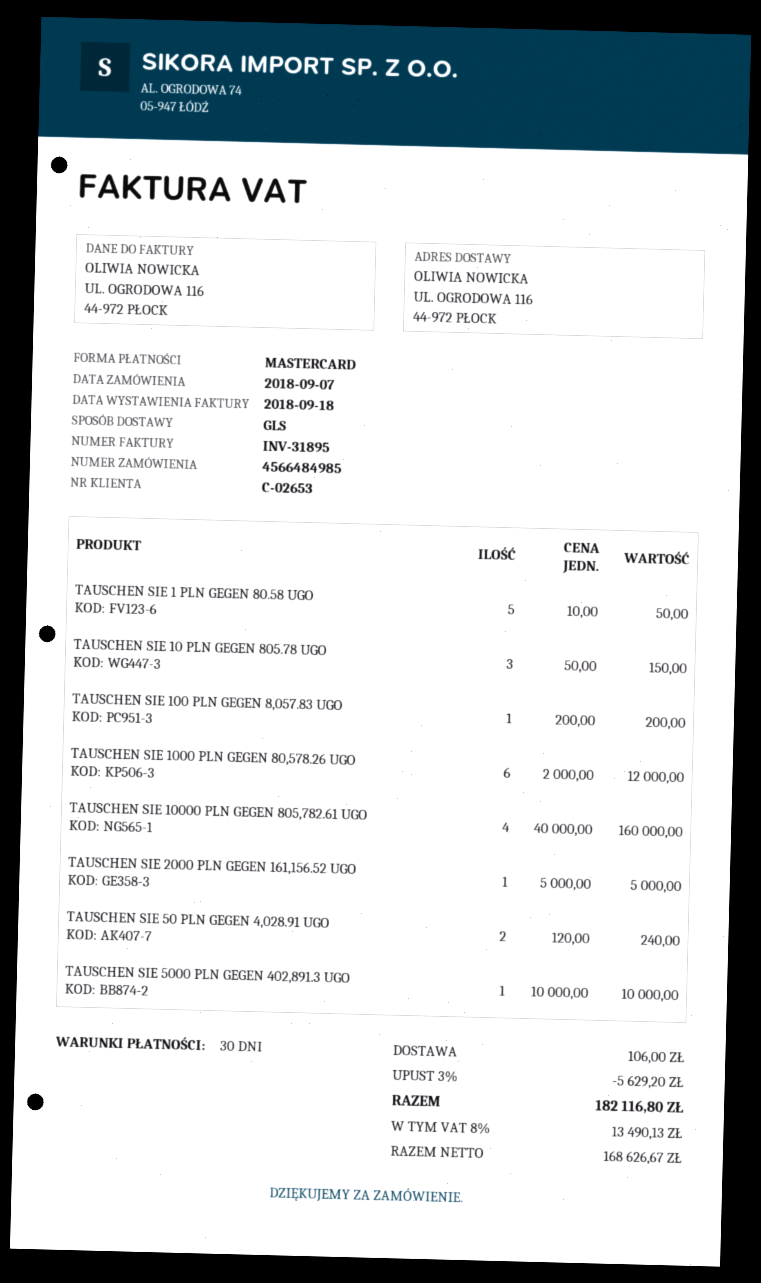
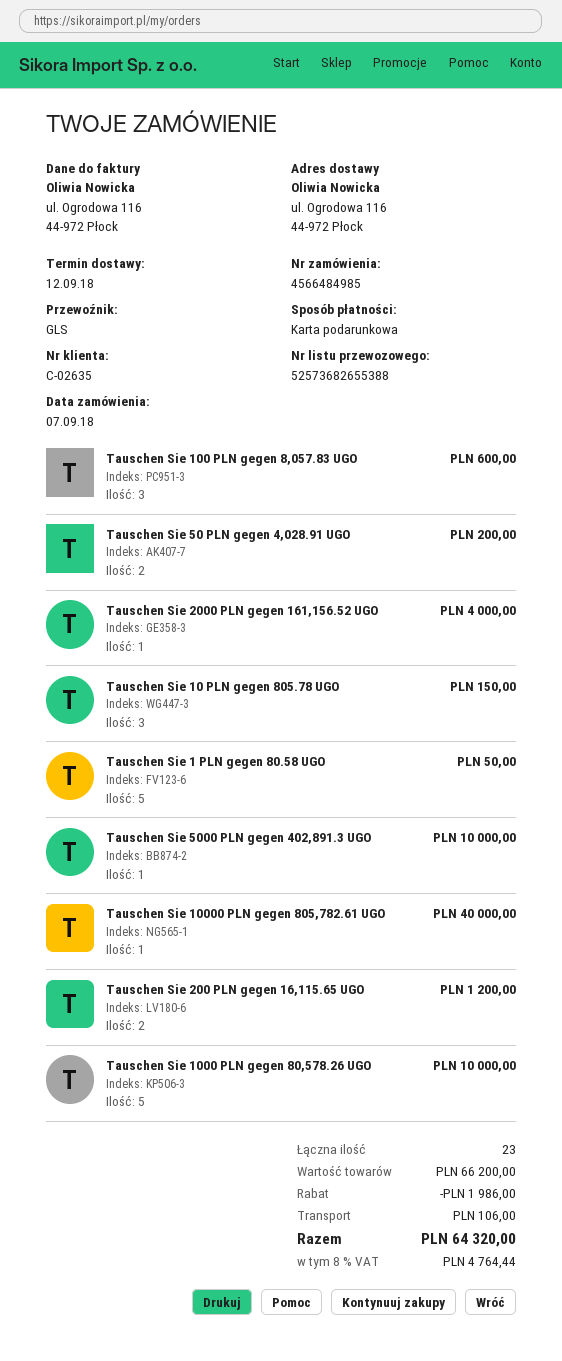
customer number: C-02653 -> C-02635
payment method: Mastercard -> gift card
TAUSCHEN SIE 100 PLN GEGEN 8,057.83 UGO: 1 for 200.00 -> 3 for 600.00
TAUSCHEN SIE 1000 PLN GEGEN 80,578.26 UGO: 6 for 12000.00 -> 5 for 10000.00
TAUSCHEN SIE 10000 PLN GEGEN 805,782.61 UGO: 4 for 160000.00 -> 1 for 40000.00
TAUSCHEN SIE 2000 PLN GEGEN 161,156.52 UGO: 1 for 5000.00 -> 1 for 4000.00
TAUSCHEN SIE 50 PLN GEGEN 4,028.91 UGO: 2 for 240.00 -> 2 for 200.00
Tauschen Sie 200 PLN gegen 16,115.65 UGO: none -> 2 for 1200.00
discount: 5629.20 -> 1986.00
tax: 8% = 13490.13 -> 8% = 4764.44
total: 182116.80 -> 64320.00

